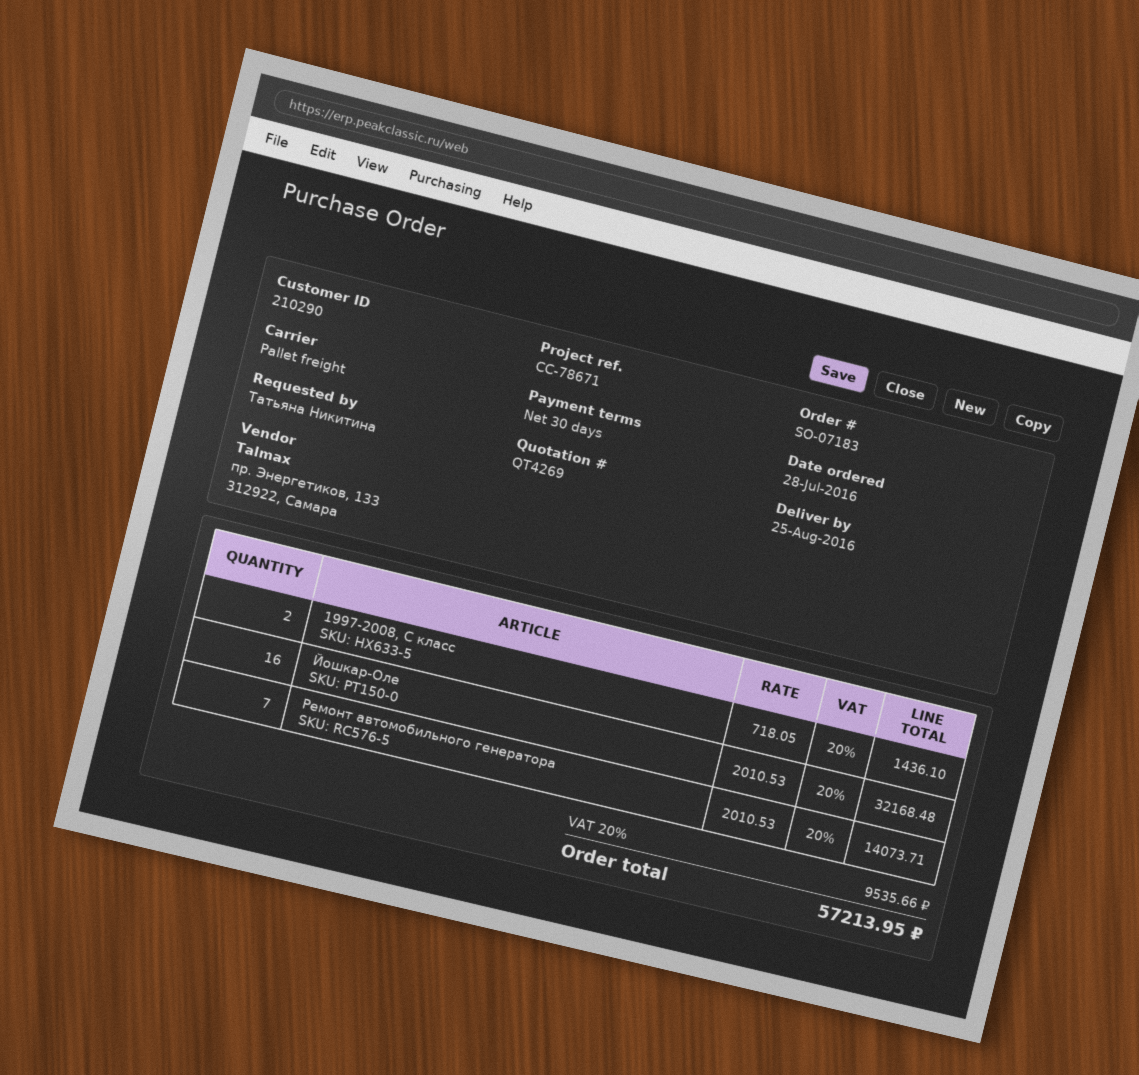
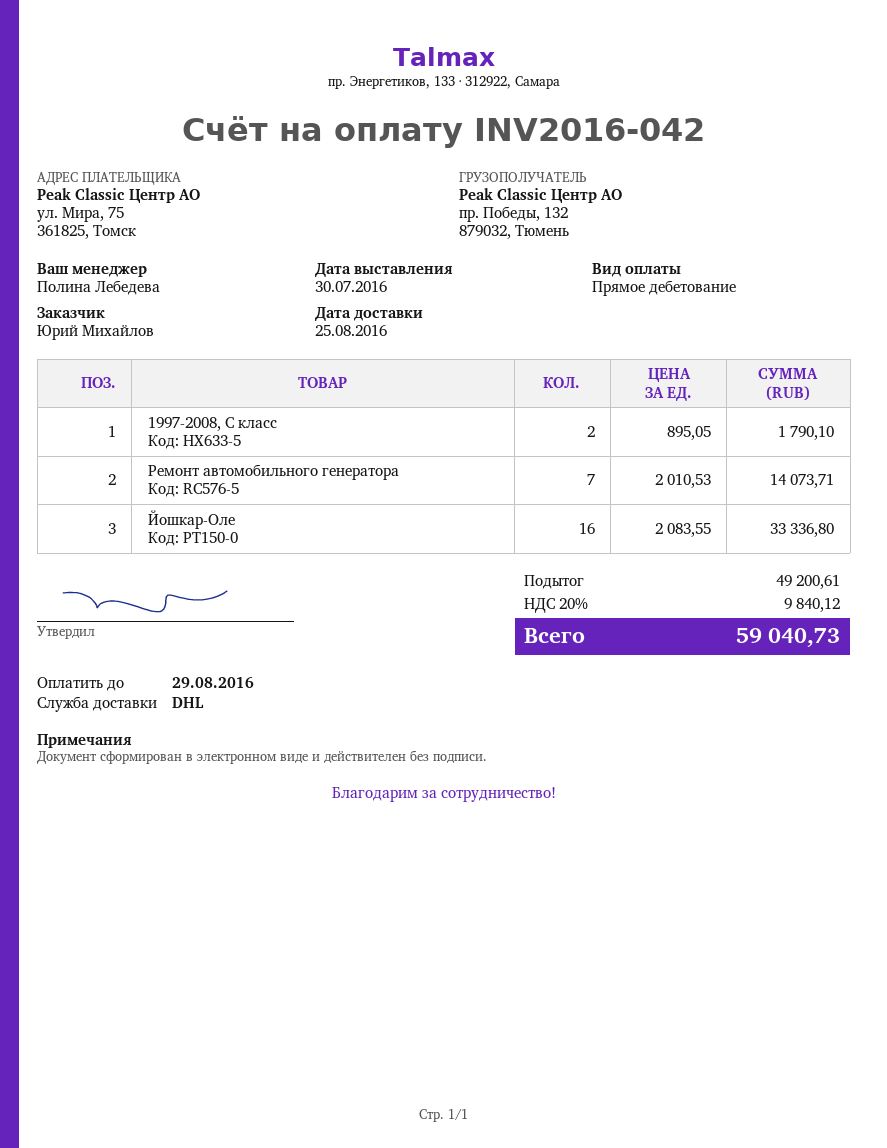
ordered by: Татьяна Никитина -> Юрий Михайлов
shipping method: pallet freight -> DHL
1997-2008, C класс: 2 x 718.05 = 1436.10 -> 2 x 895.05 = 1790.10
Йошкар-Оле: 16 x 2010.53 = 32168.48 -> 16 x 2083.55 = 33336.80
tax: 20% = 9535.66 -> 20% = 9840.12
total: 57213.95 -> 59040.73

